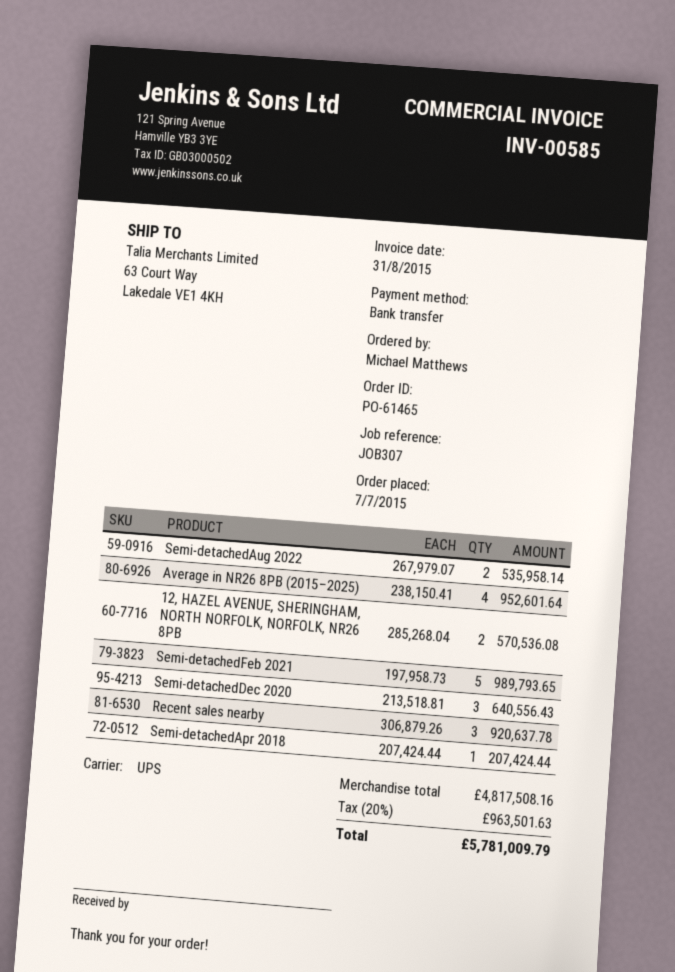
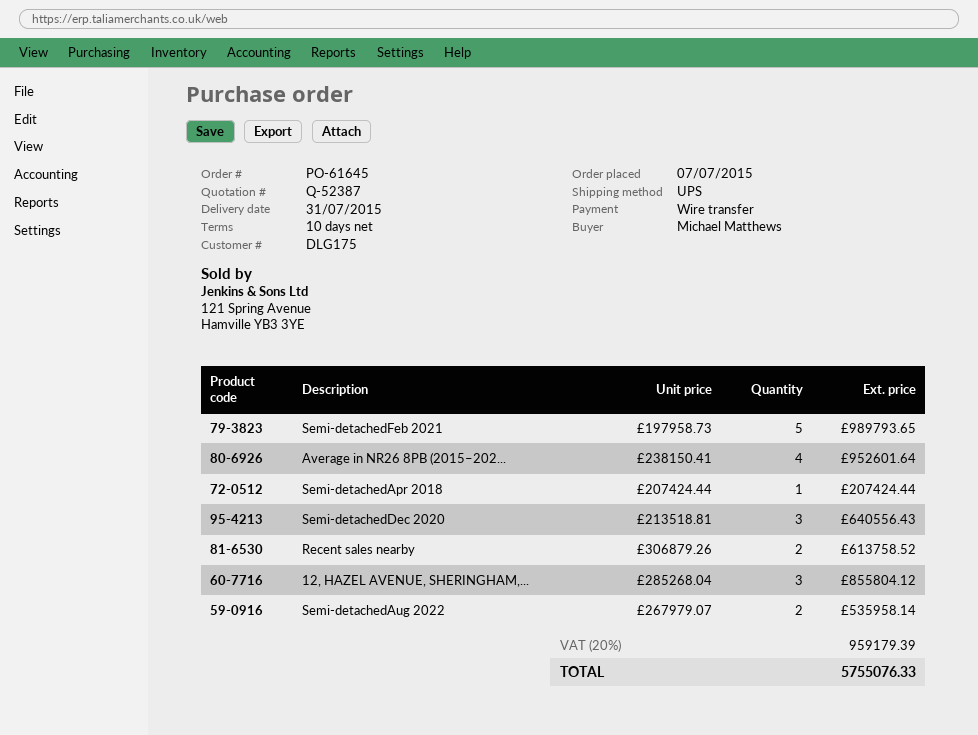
order number: PO-61465 -> PO-61645
12, HAZEL AVENUE, SHERINGHAM, NORTH NORFOLK, NORFOLK, NR26 8PB: 2 x 285268.04 = 570536.08 -> 3 x 285268.04 = 855804.12
Recent sales nearby: 3 x 306879.26 = 920637.78 -> 2 x 306879.26 = 613758.52
tax: 20% = 963501.63 -> 20% = 959179.39
total: 5781009.79 -> 5755076.33

